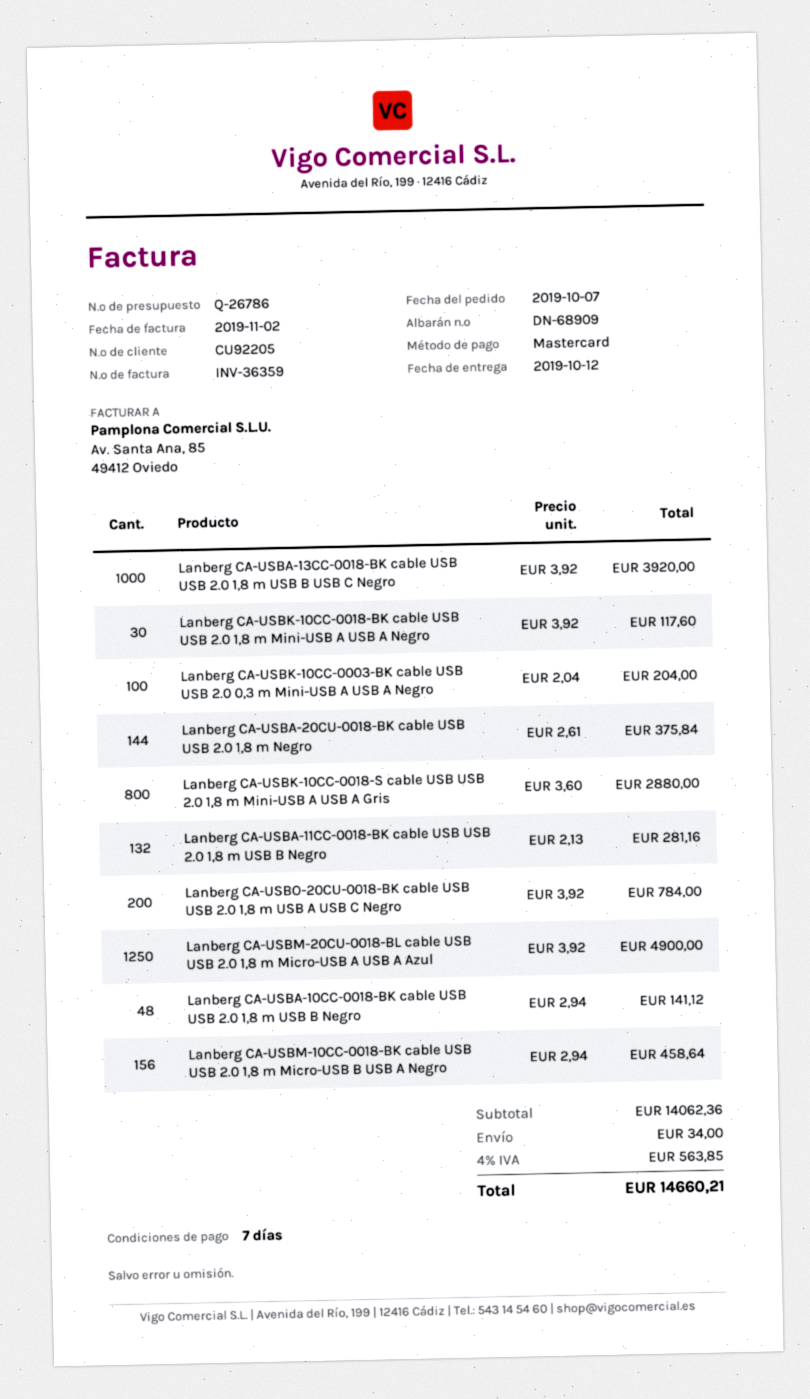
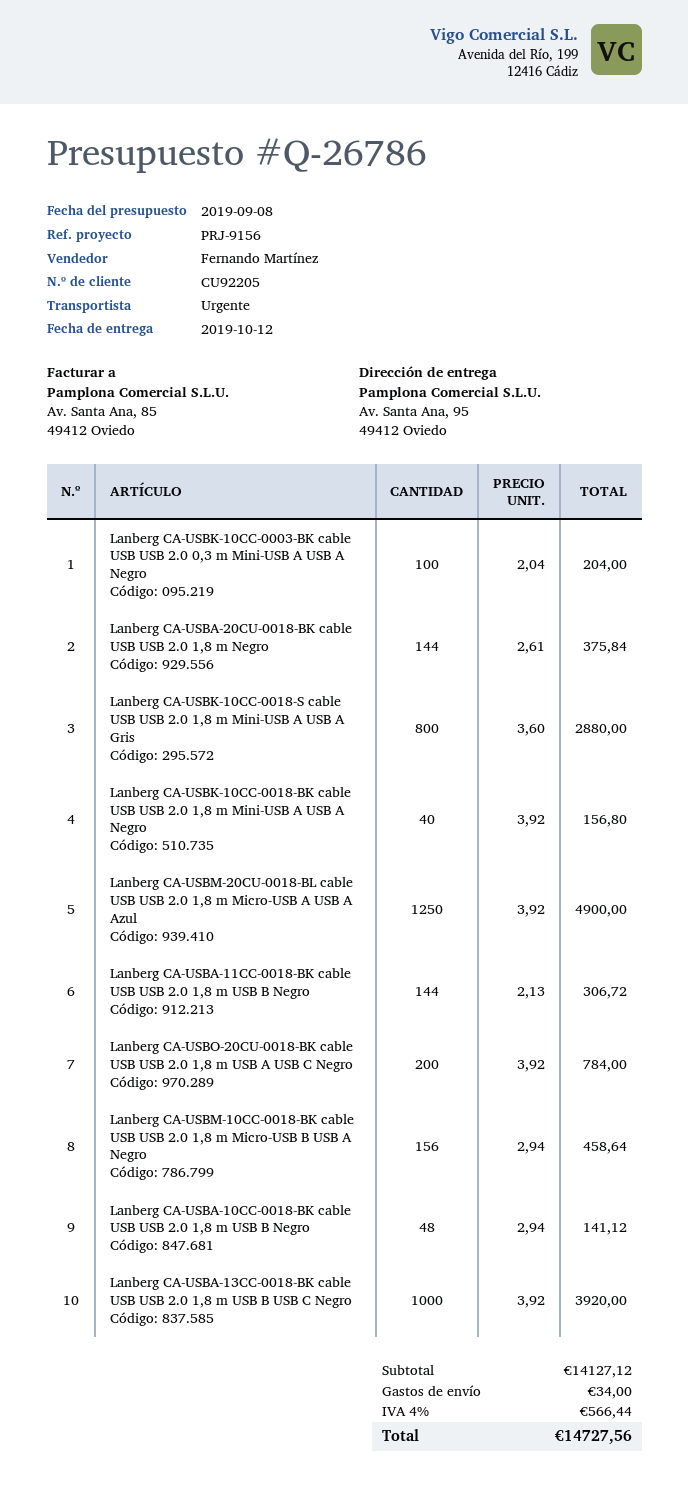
Lanberg CA-USBK-10CC-0018-BK cable USB USB 2.0 1,8 m Mini-USB A USB A Negro: 30 x 3.92 = 117.60 -> 40 x 3.92 = 156.80
Lanberg CA-USBA-11CC-0018-BK cable USB USB 2.0 1,8 m USB B Negro: 132 x 2.13 = 281.16 -> 144 x 2.13 = 306.72
subtotal: 14062.36 -> 14127.12
tax: 4% = 563.85 -> 4% = 566.44
total: 14660.21 -> 14727.56

